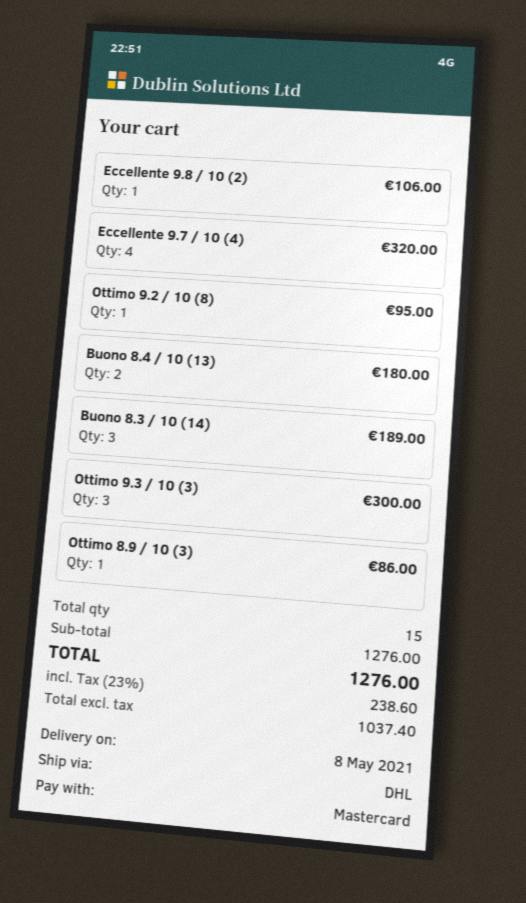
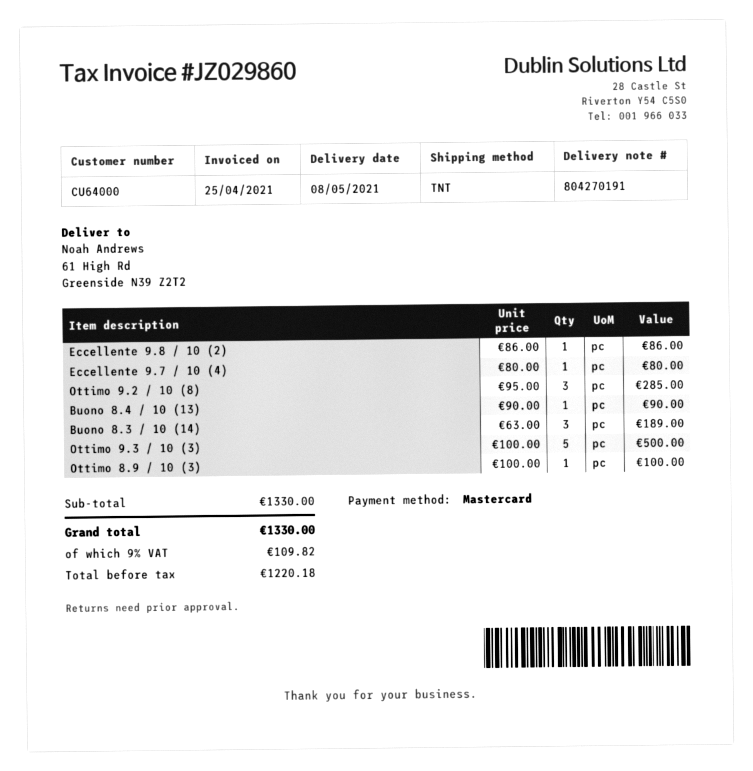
shipping method: DHL -> TNT
Eccellente 9.8 / 10 (2): 1 for 106.00 -> 1 for 86.00
Eccellente 9.7 / 10 (4): 4 for 320.00 -> 1 for 80.00
Ottimo 9.2 / 10 (8): 1 for 95.00 -> 3 for 285.00
Buono 8.4 / 10 (13): 2 for 180.00 -> 1 for 90.00
Ottimo 9.3 / 10 (3): 3 for 300.00 -> 5 for 500.00
Ottimo 8.9 / 10 (3): 1 for 86.00 -> 1 for 100.00
subtotal: 1276.00 -> 1330.00
net: 1037.40 -> 1220.18
tax: 23% = 238.60 -> 9% = 109.82
total: 1276.00 -> 1330.00

